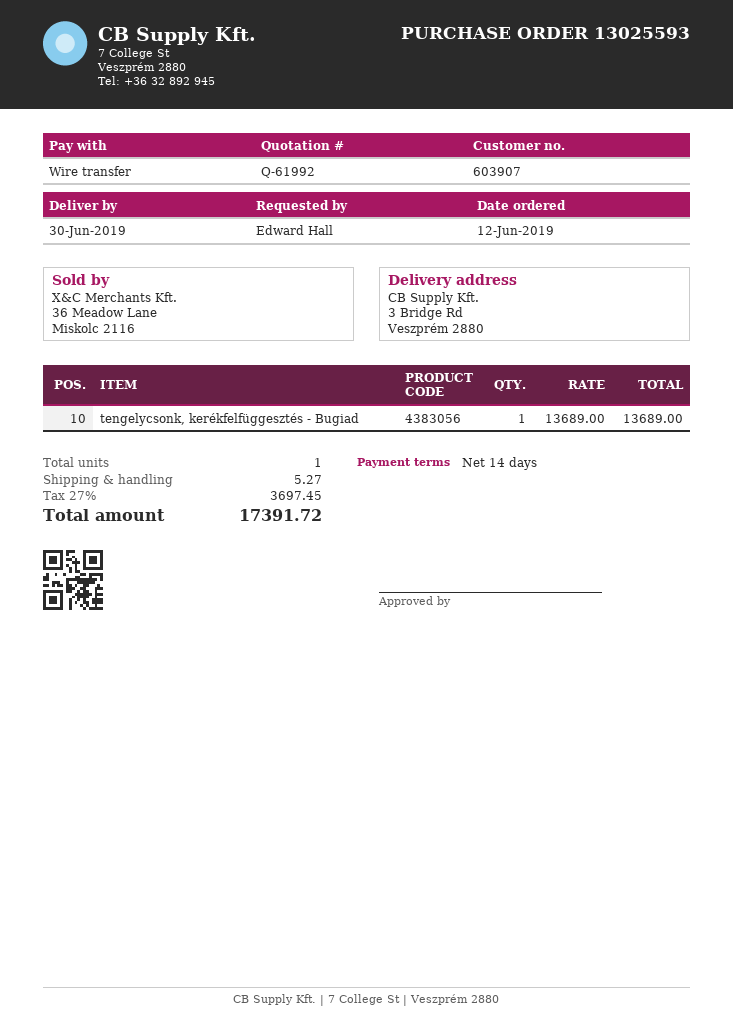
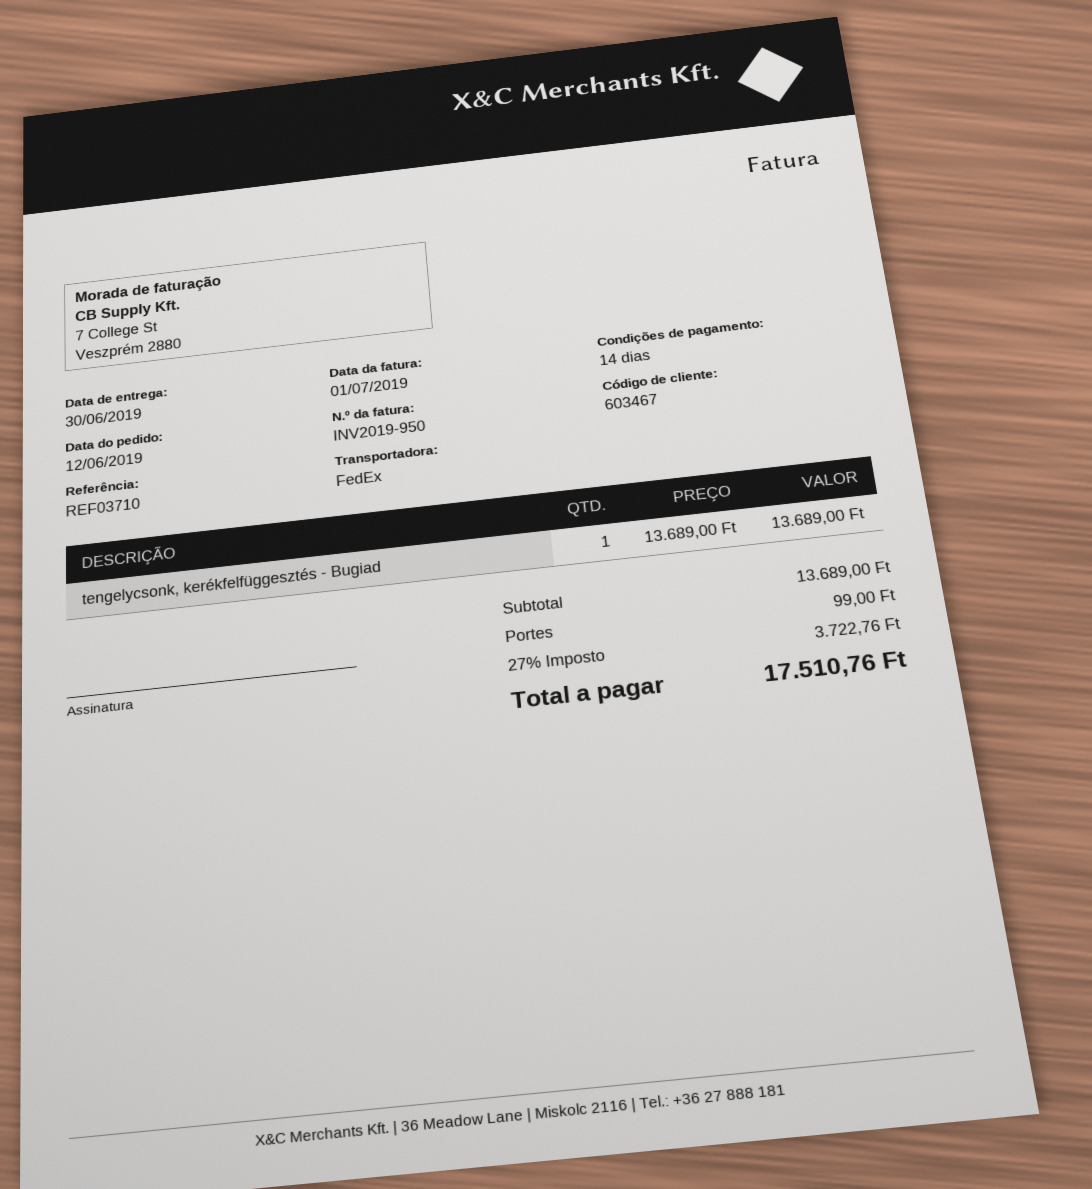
customer number: 603907 -> 603467
shipping: 5.27 -> 99.00
tax: 27% = 3697.45 -> 27% = 3722.76
total: 17391.72 -> 17510.76

